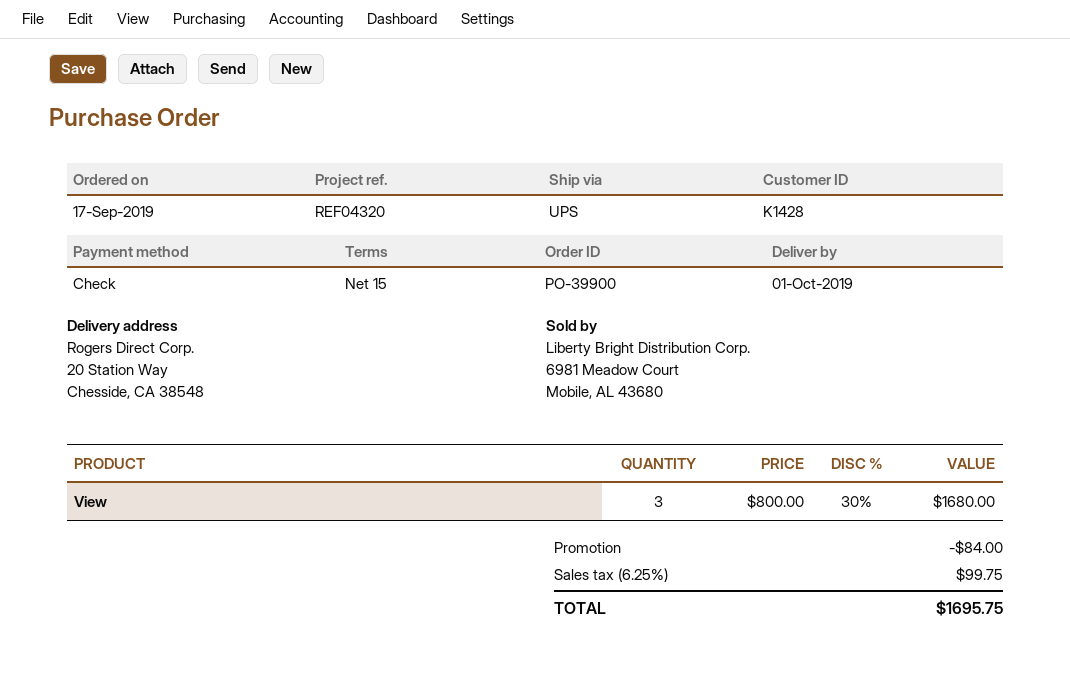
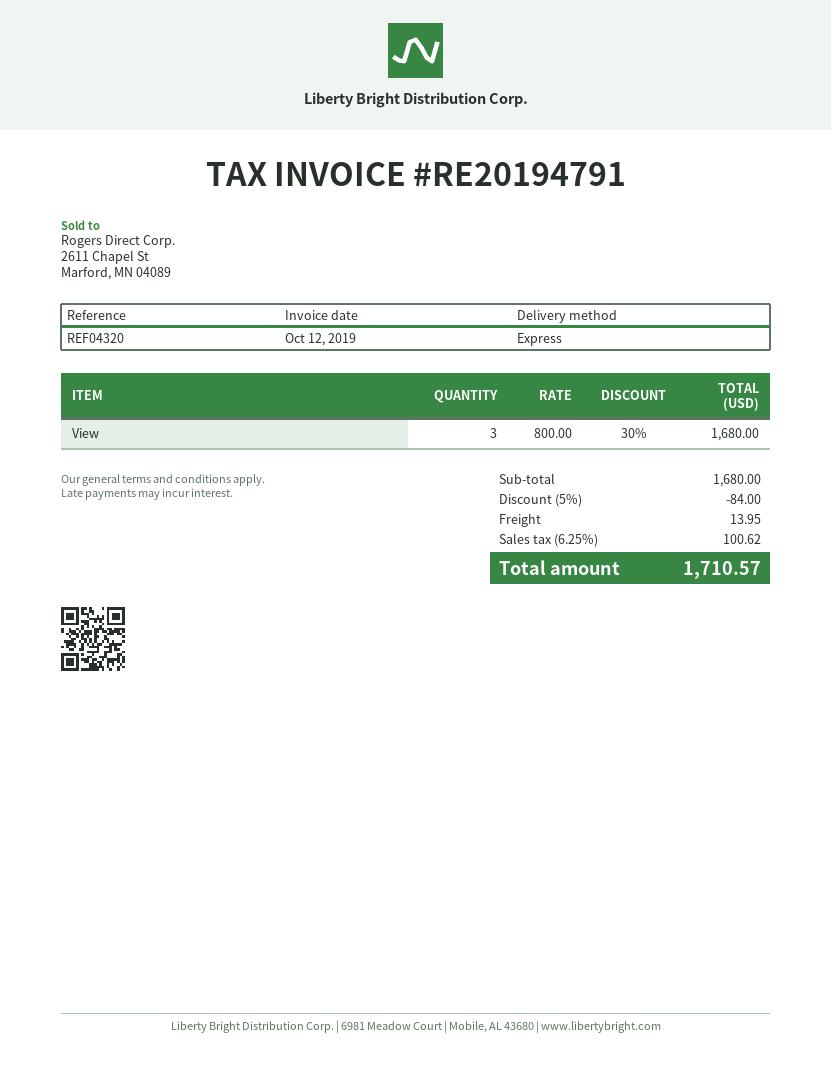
shipping method: UPS -> express
shipping: none -> 13.95
tax: 6.25% = 99.75 -> 6.25% = 100.62
total: 1695.75 -> 1710.57

